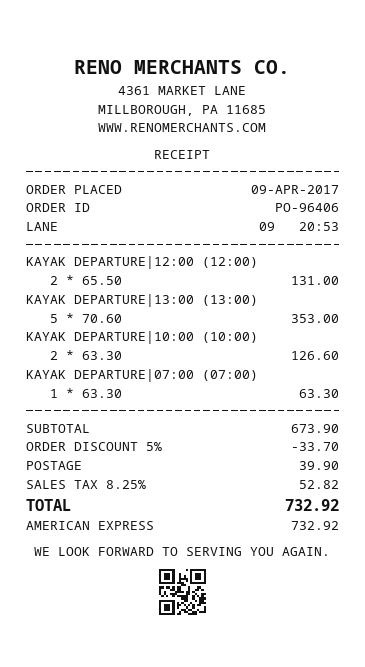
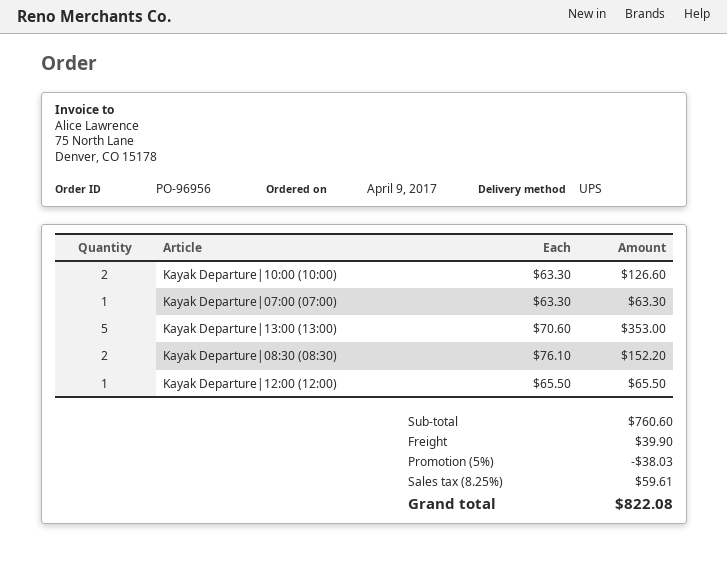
order number: PO-96406 -> PO-96956
KAYAK DEPARTURE|12:00 (12:00): 2 x 65.50 = 131.00 -> 1 x 65.50 = 65.50
Kayak Departure|08:30 (08:30): none -> 2 x 76.10 = 152.20
subtotal: 673.90 -> 760.60
discount: 5% = 33.70 -> 5% = 38.03
tax: 8.25% = 52.82 -> 8.25% = 59.61
total: 732.92 -> 822.08

